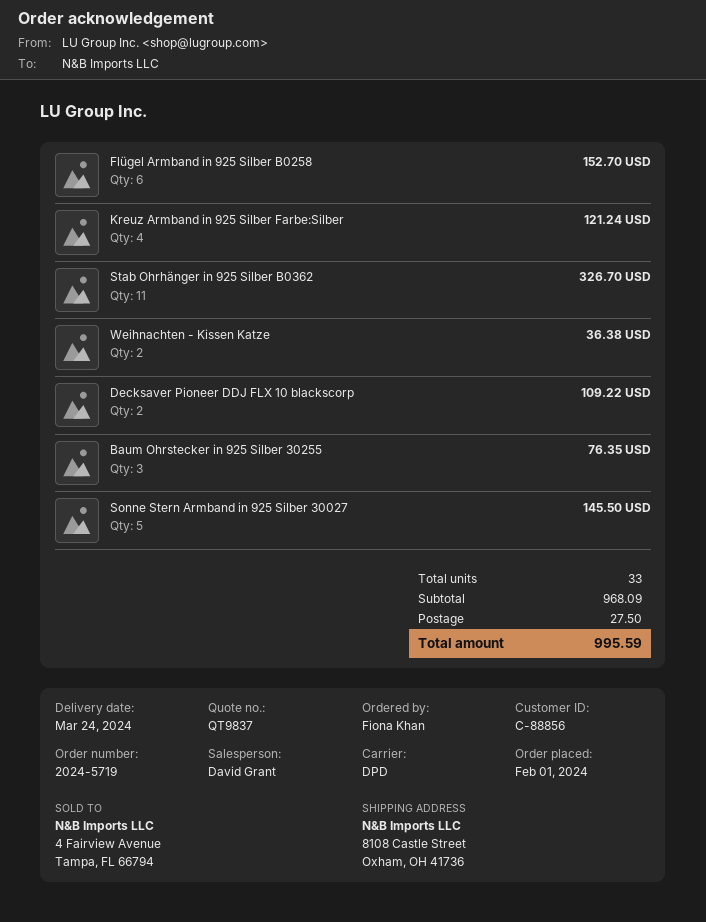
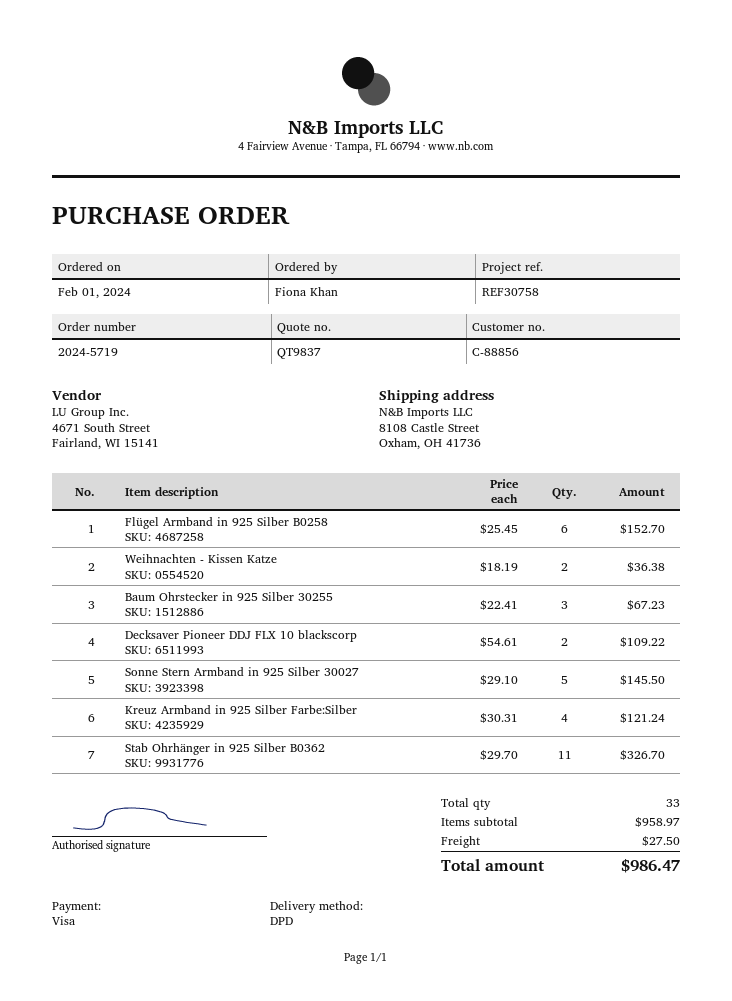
Baum Ohrstecker in 925 Silber 30255: 3 for 76.35 -> 3 for 67.23
subtotal: 968.09 -> 958.97
total: 995.59 -> 986.47

